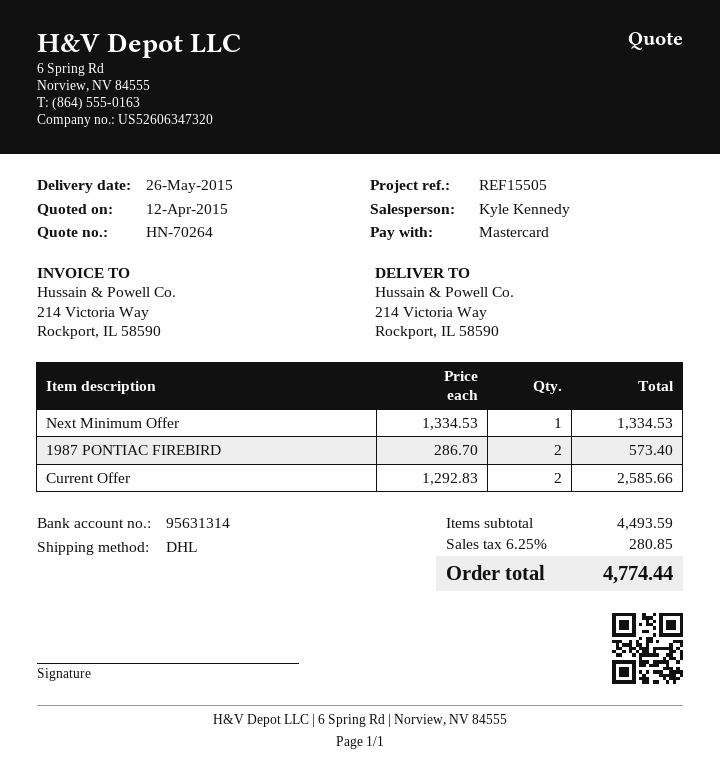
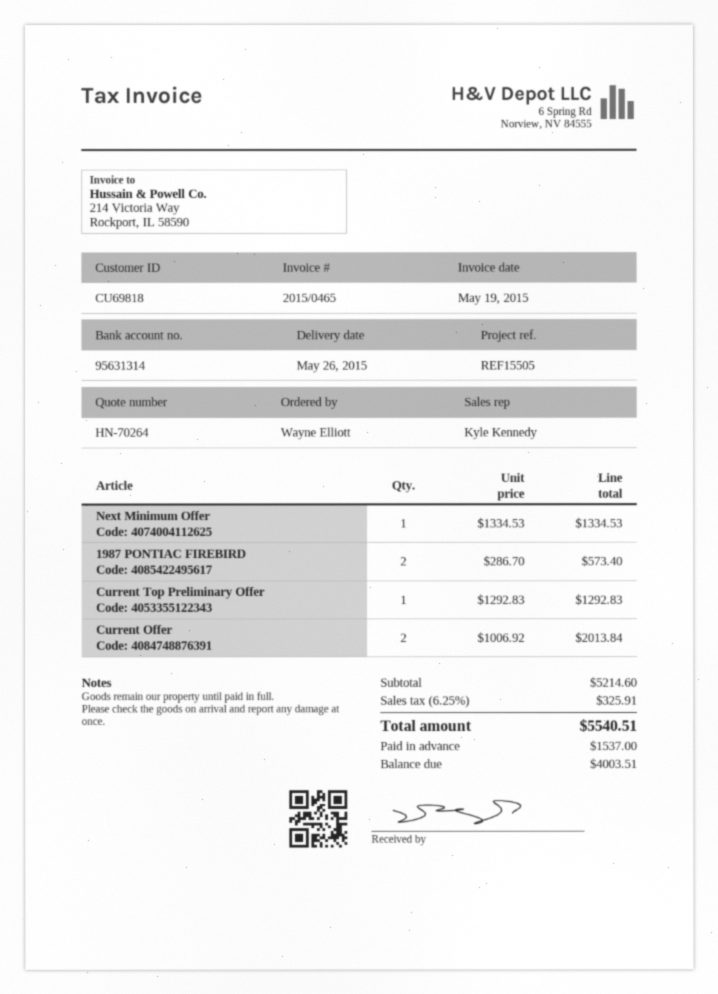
Current Offer: 2 x 1292.83 = 2585.66 -> 2 x 1006.92 = 2013.84
Current Top Preliminary Offer: none -> 1 x 1292.83 = 1292.83
subtotal: 4493.59 -> 5214.60
tax: 6.25% = 280.85 -> 6.25% = 325.91
total: 4774.44 -> 5540.51

